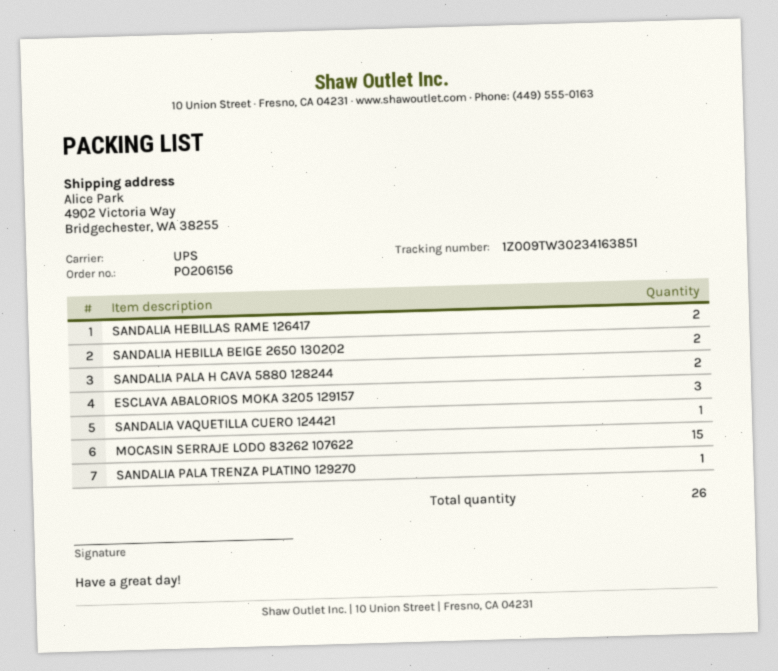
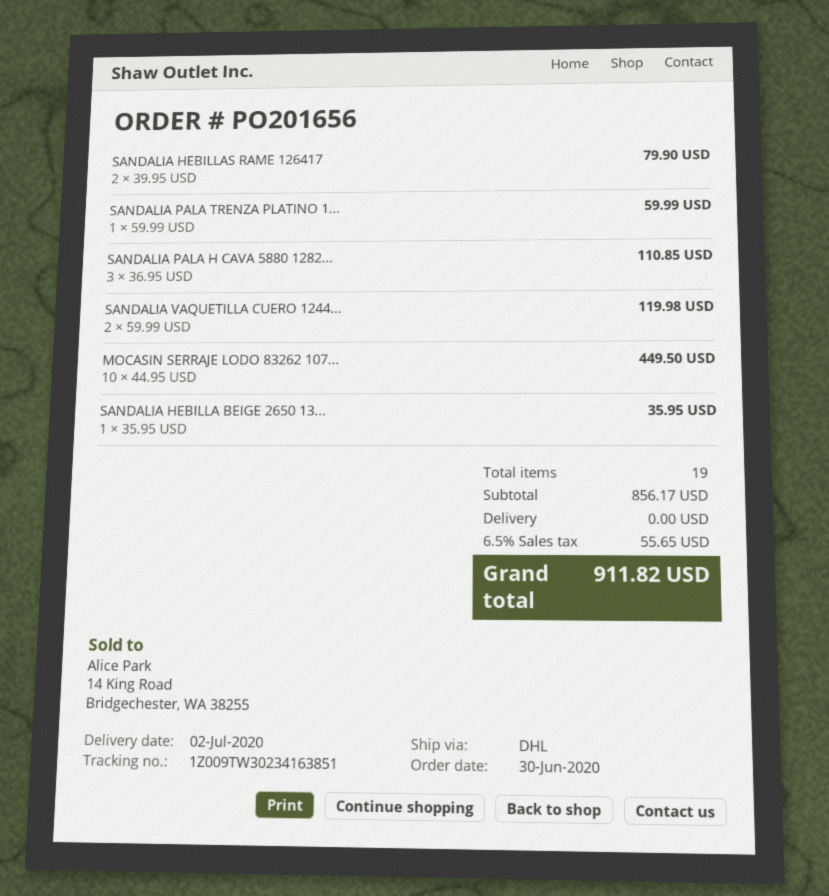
order number: PO206156 -> PO201656
shipping method: UPS -> DHL
SANDALIA HEBILLA BEIGE 2650 130202: 2 -> 1
SANDALIA PALA H CAVA 5880 128244: 2 -> 3
ESCLAVA ABALORIOS MOKA 3205 129157: 3 -> none
SANDALIA VAQUETILLA CUERO 124421: 1 -> 2
MOCASIN SERRAJE LODO 83262 107622: 15 -> 10
total quantity: 26 -> 19

